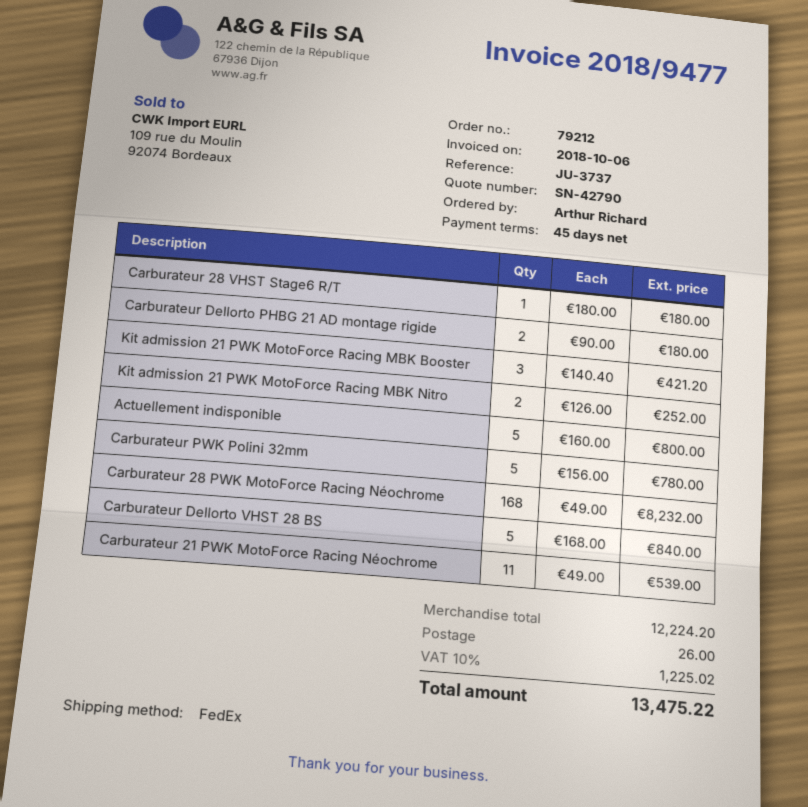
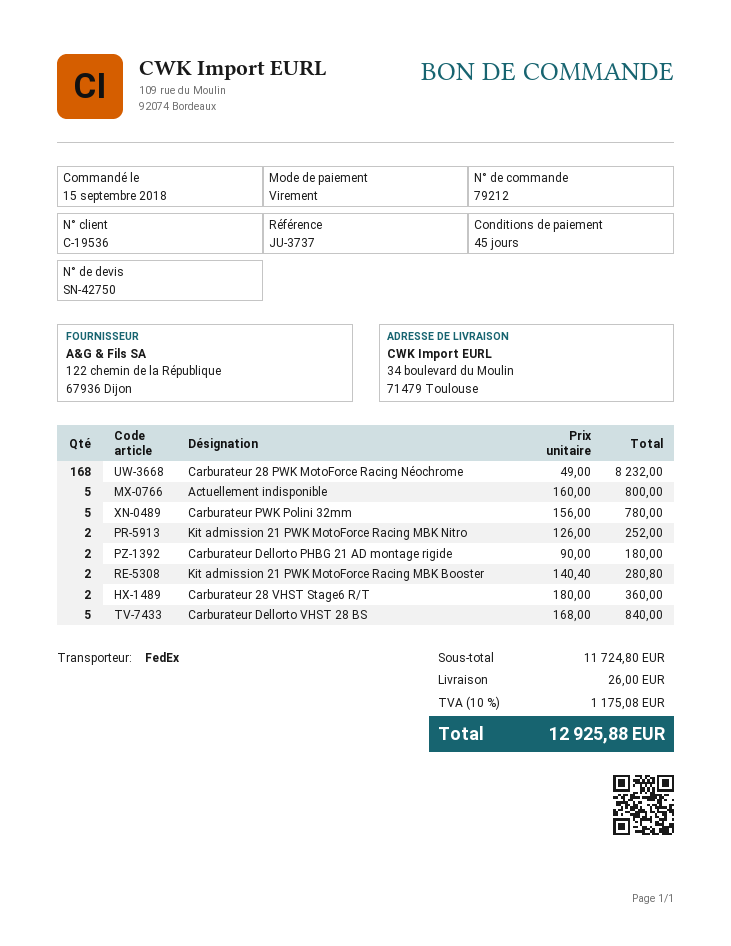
quote number: SN-42790 -> SN-42750
Carburateur 28 VHST Stage6 R/T: 1 x 180.00 = 180.00 -> 2 x 180.00 = 360.00
Kit admission 21 PWK MotoForce Racing MBK Booster: 3 x 140.40 = 421.20 -> 2 x 140.40 = 280.80
Carburateur 21 PWK MotoForce Racing Néochrome: 11 x 49.00 = 539.00 -> none
subtotal: 12224.20 -> 11724.80
tax: 10% = 1225.02 -> 10% = 1175.08
total: 13475.22 -> 12925.88

